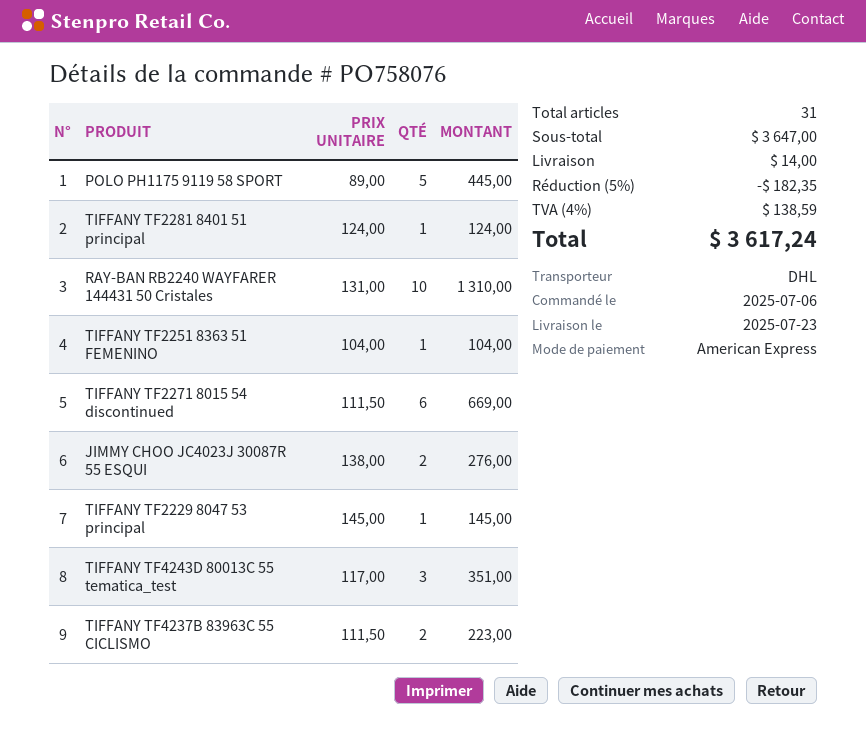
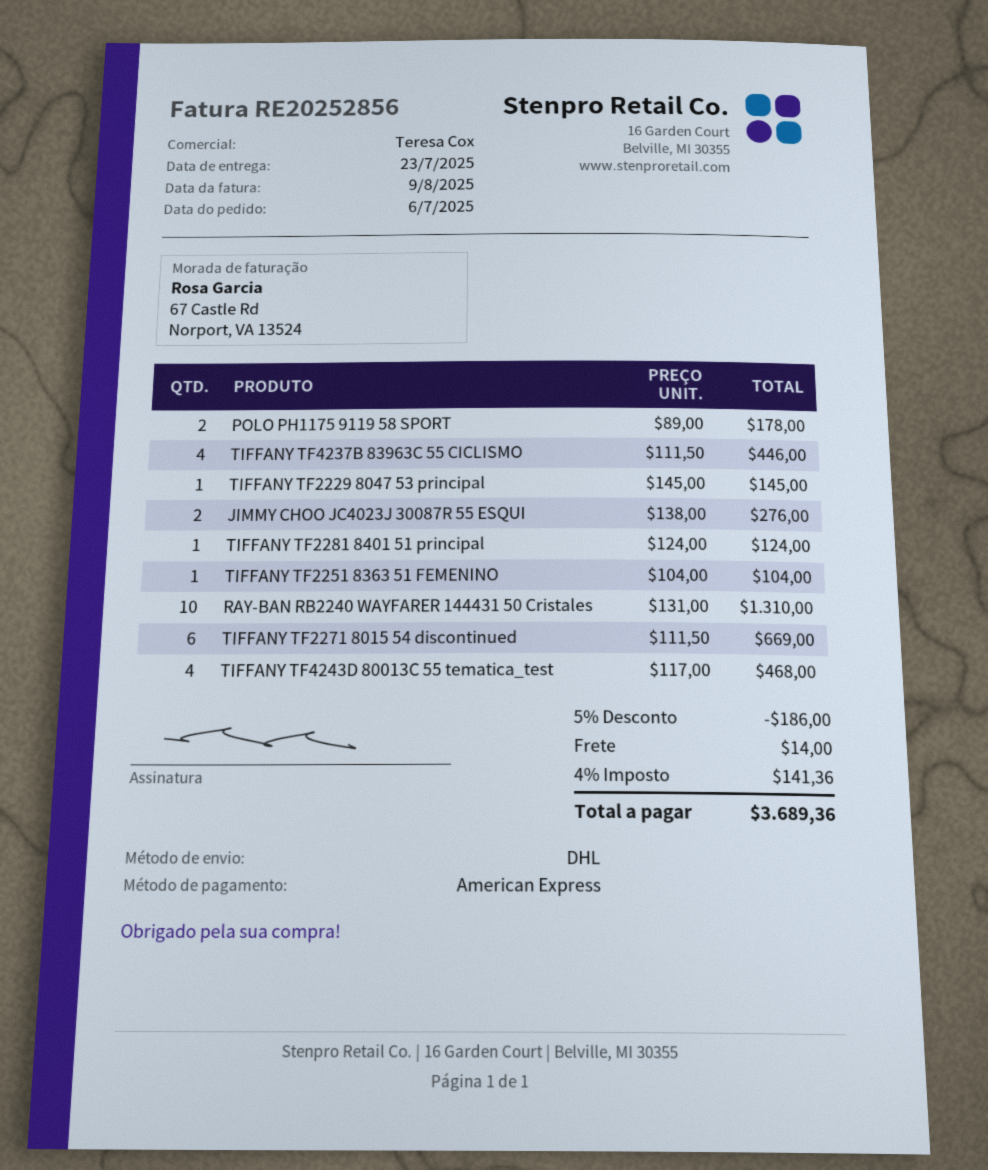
POLO PH1175 9119 58 SPORT: 5 x 89.00 = 445.00 -> 2 x 89.00 = 178.00
TIFFANY TF4243D 80013C 55 tematica_test: 3 x 117.00 = 351.00 -> 4 x 117.00 = 468.00
TIFFANY TF4237B 83963C 55 CICLISMO: 2 x 111.50 = 223.00 -> 4 x 111.50 = 446.00
discount: 5% = 182.35 -> 5% = 186.00
tax: 4% = 138.59 -> 4% = 141.36
total: 3617.24 -> 3689.36

